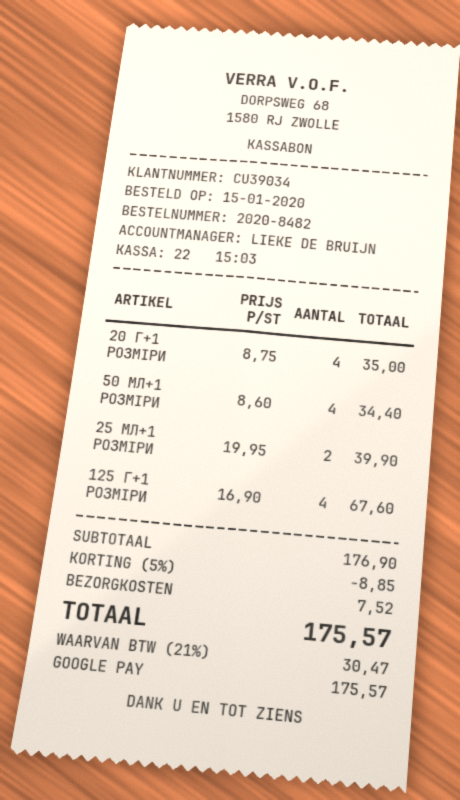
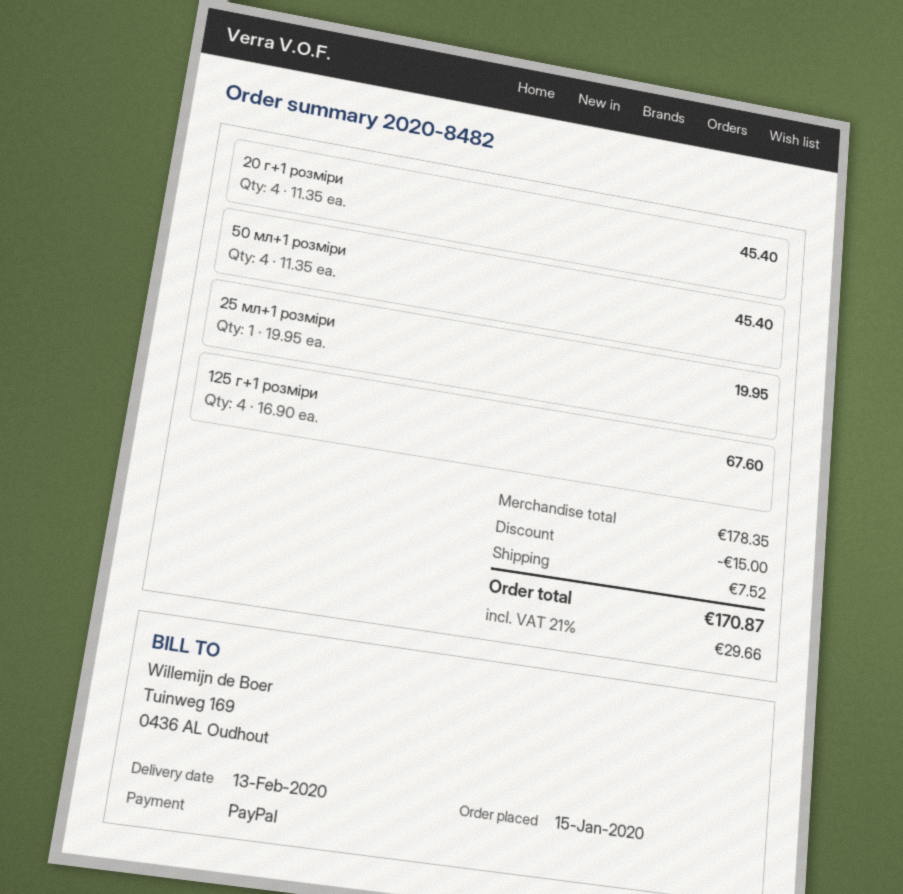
payment method: Google Pay -> PayPal
20 Г+1 РОЗМІРИ: 4 x 8.75 = 35.00 -> 4 x 11.35 = 45.40
50 МЛ+1 РОЗМІРИ: 4 x 8.60 = 34.40 -> 4 x 11.35 = 45.40
25 МЛ+1 РОЗМІРИ: 2 x 19.95 = 39.90 -> 1 x 19.95 = 19.95
subtotal: 176.90 -> 178.35
discount: 8.85 -> 15.00
tax: 21% = 30.47 -> 21% = 29.66
total: 175.57 -> 170.87

